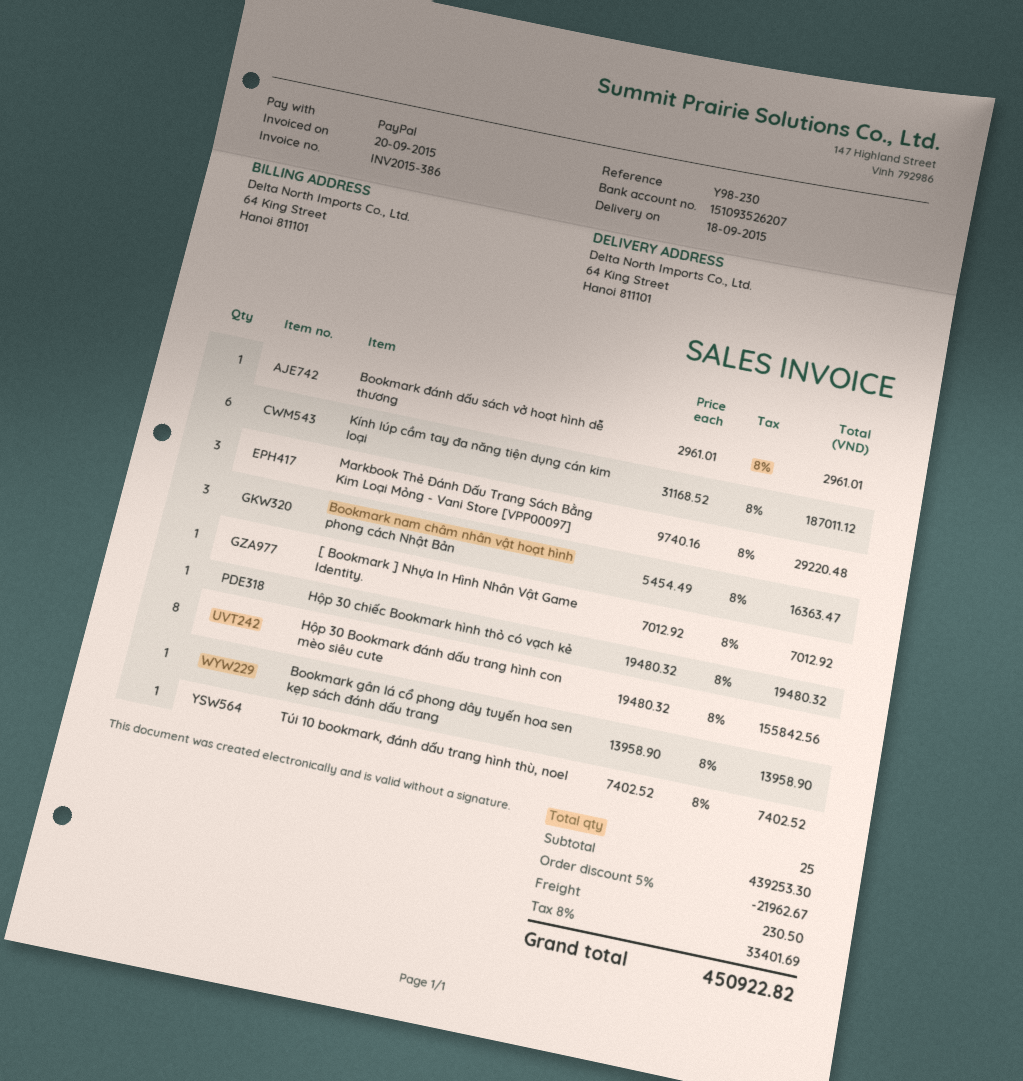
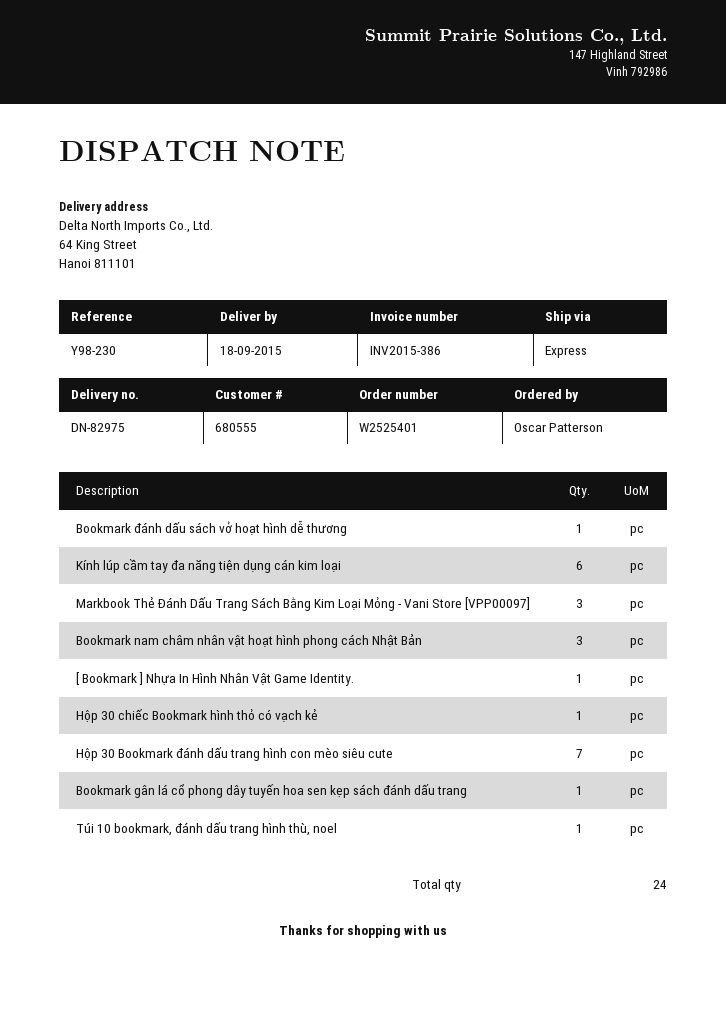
Hộp 30 Bookmark đánh dấu trang hình con mèo siêu cute: 8 -> 7
total quantity: 25 -> 24

